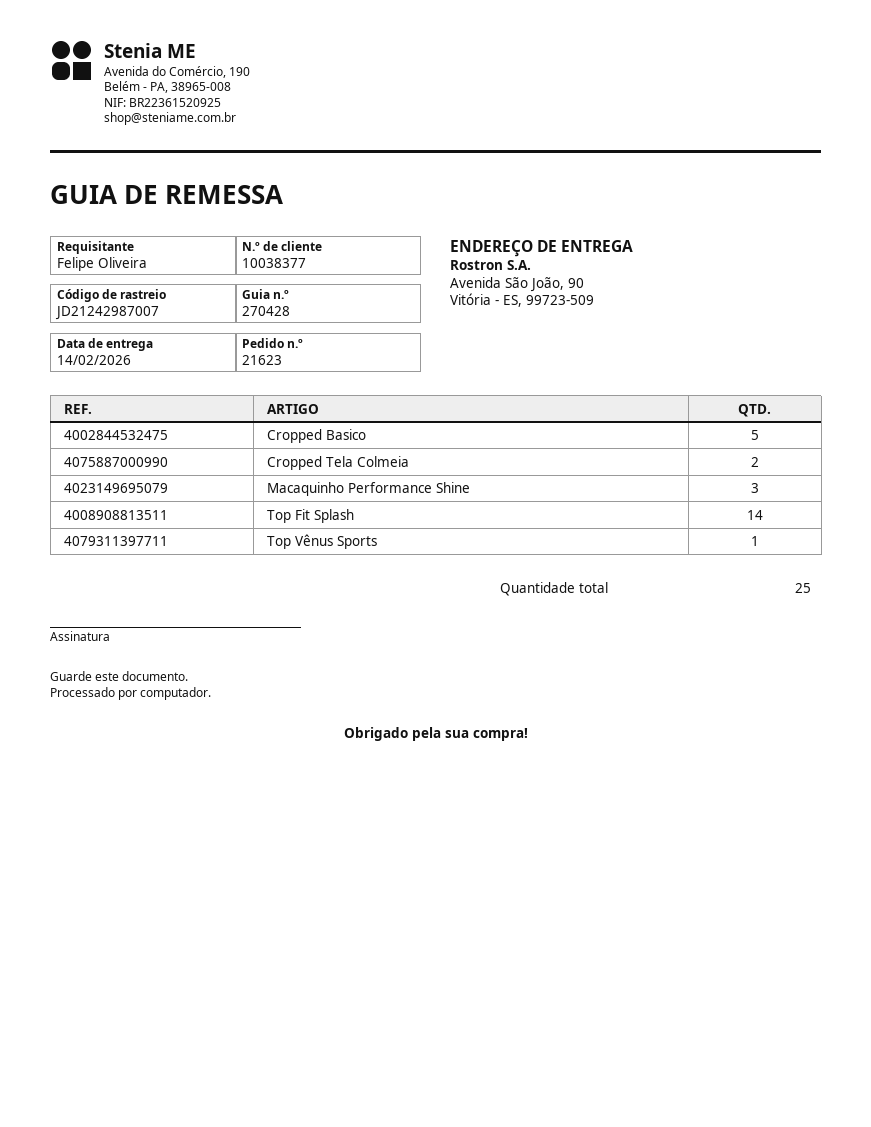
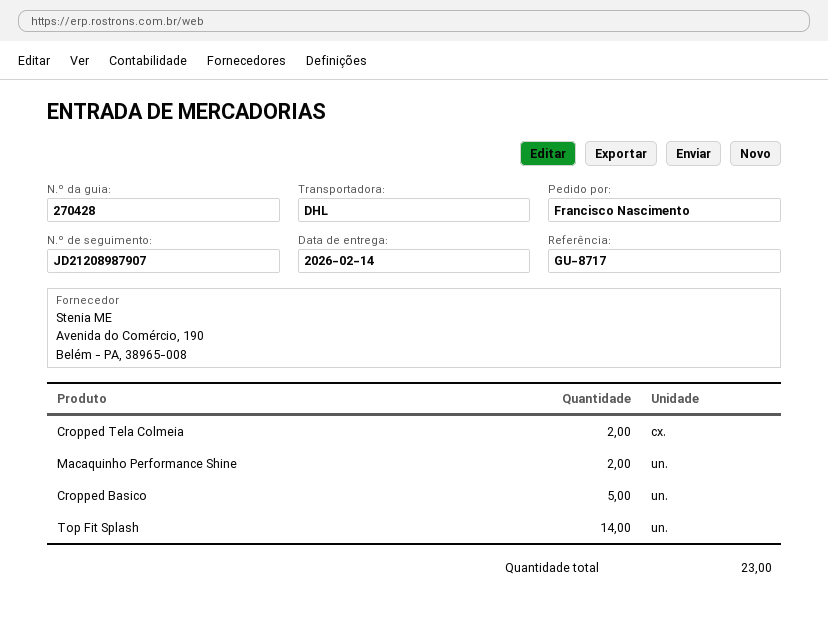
ordered by: Felipe Oliveira -> Francisco Nascimento
tracking number: JD21242987007 -> JD21208987907
Macaquinho Performance Shine: 3 -> 2
Top Vênus Sports: 1 -> none
total quantity: 25 -> 23

